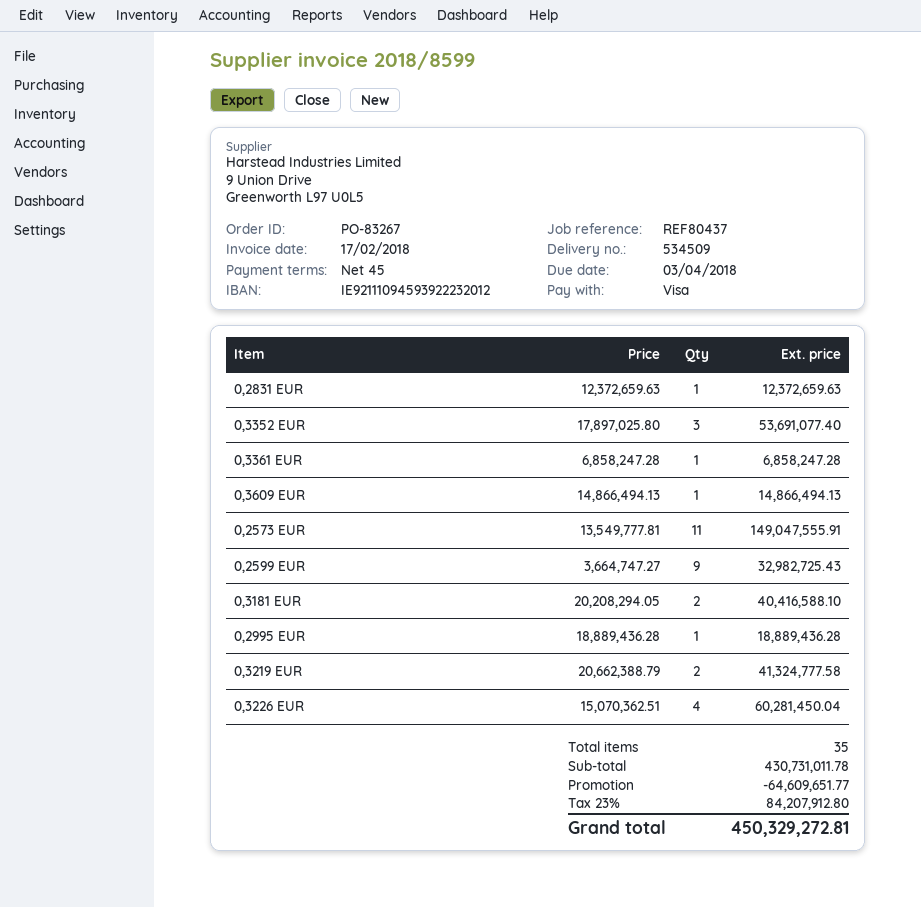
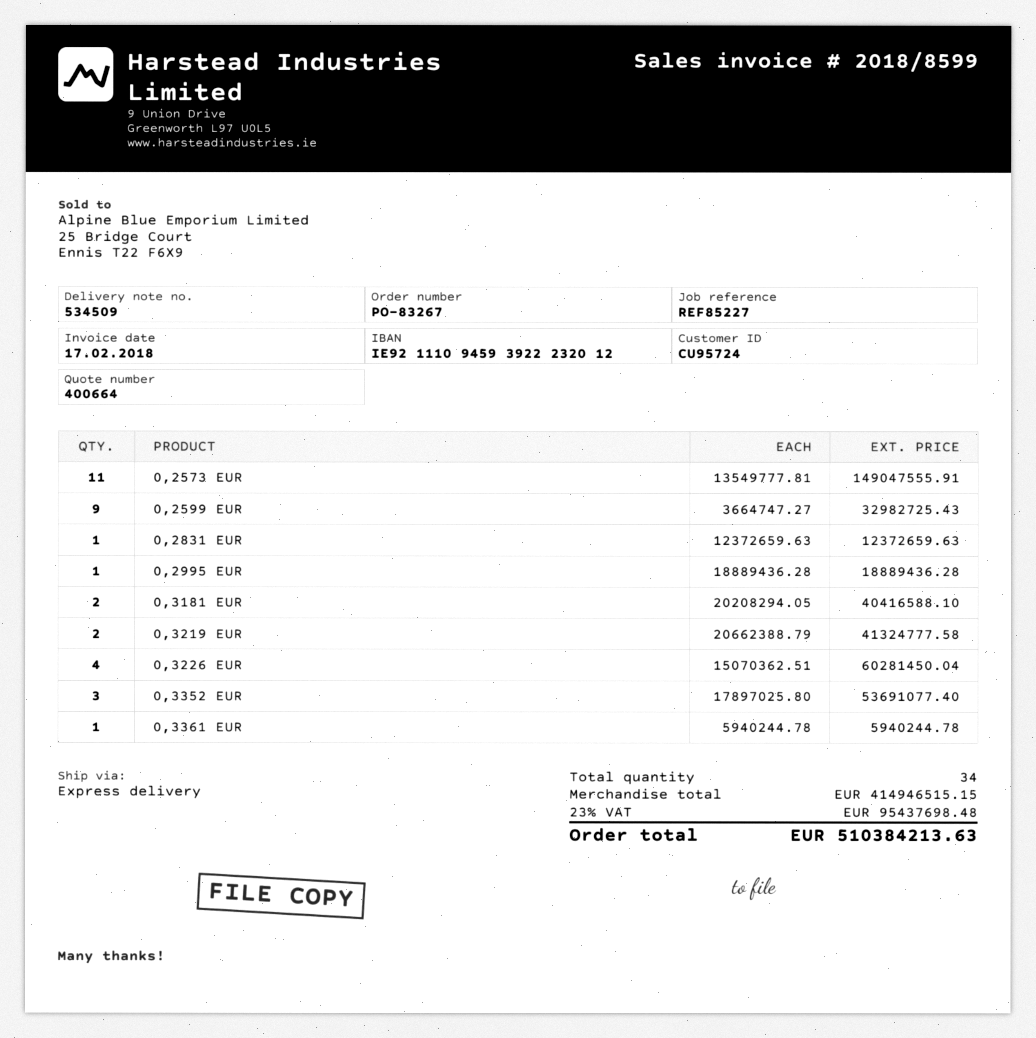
reference: REF80437 -> REF85227
0,3361 EUR: 1 x 6858247.28 = 6858247.28 -> 1 x 5940244.78 = 5940244.78
0,3609 EUR: 1 x 14866494.13 = 14866494.13 -> none
total quantity: 35 -> 34
subtotal: 430731011.78 -> 414946515.15
discount: 64609651.77 -> none
tax: 23% = 84207912.80 -> 23% = 95437698.48
total: 450329272.81 -> 510384213.63

